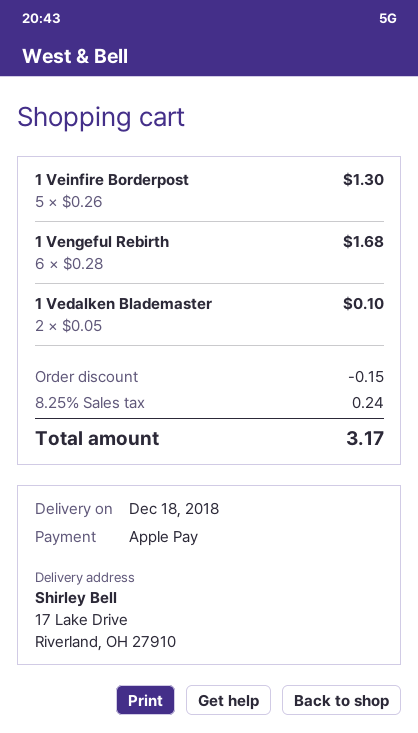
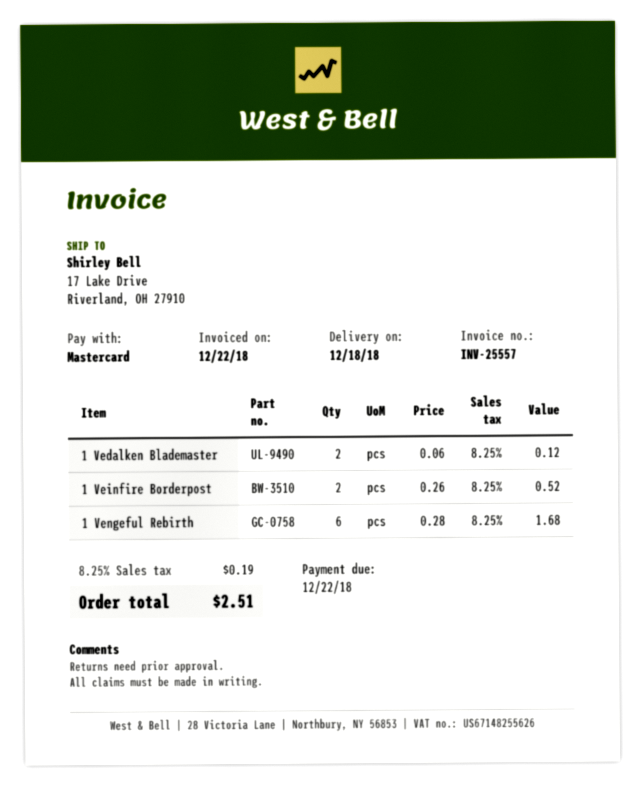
payment method: Apple Pay -> Mastercard
1 Veinfire Borderpost: 5 x 0.26 = 1.30 -> 2 x 0.26 = 0.52
1 Vedalken Blademaster: 2 x 0.05 = 0.10 -> 2 x 0.06 = 0.12
discount: 0.15 -> none
tax: 8.25% = 0.24 -> 8.25% = 0.19
total: 3.17 -> 2.51

